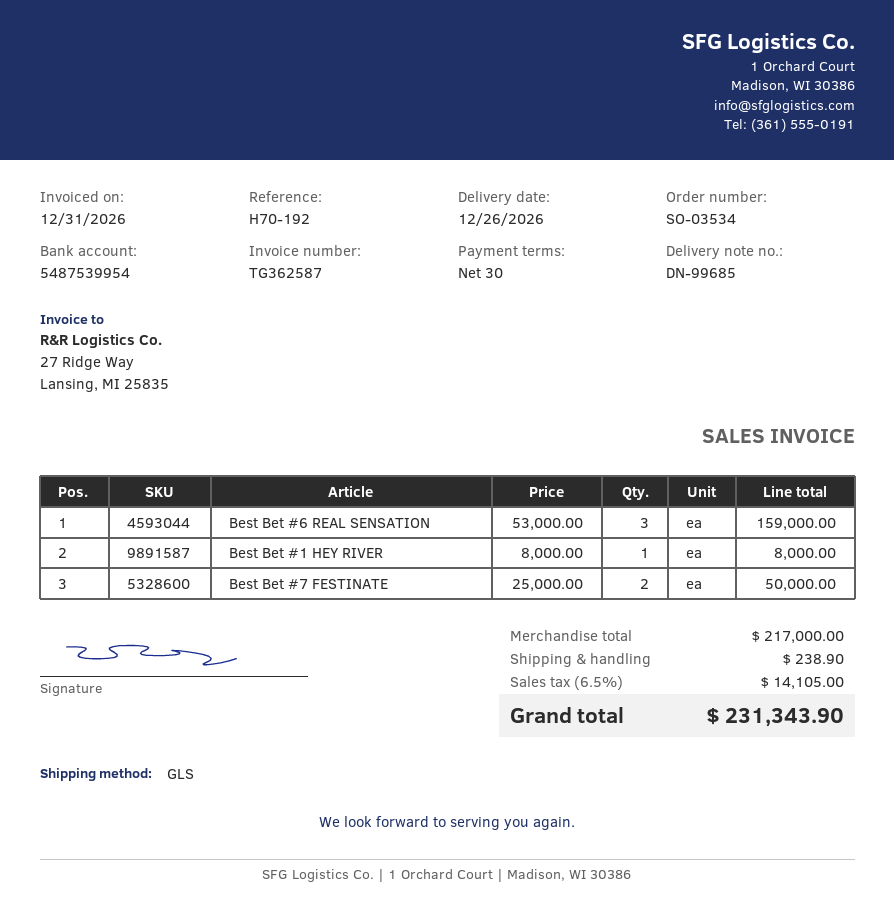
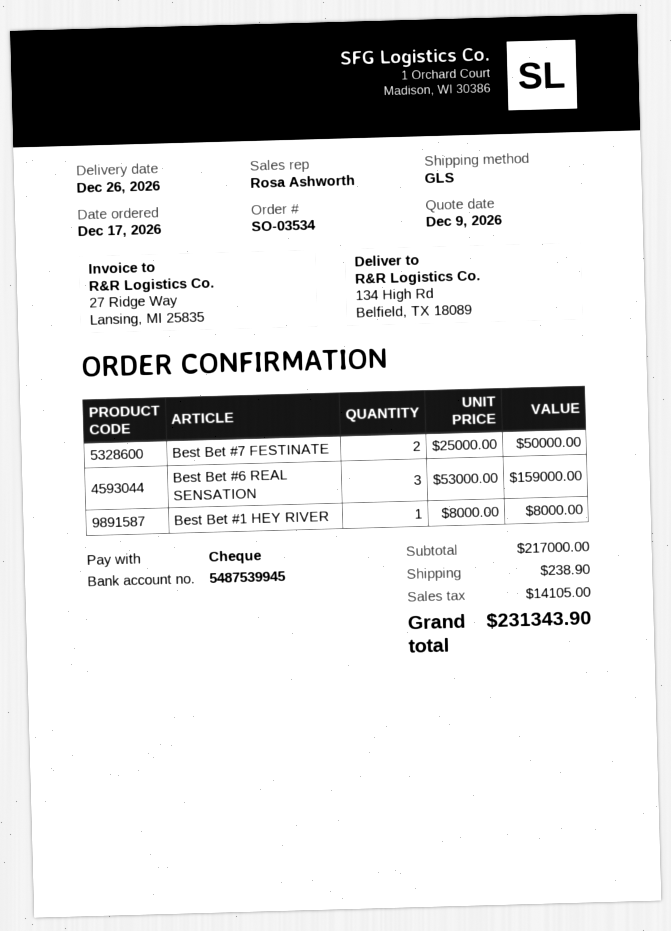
bank account: 5487539954 -> 5487539945

